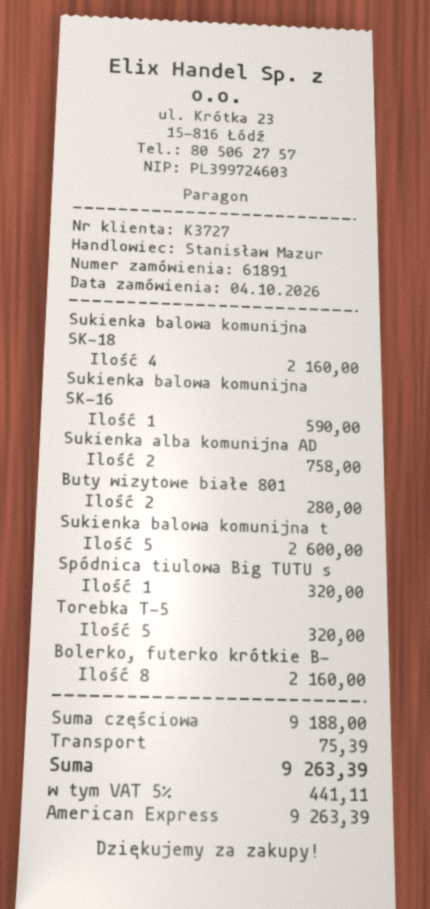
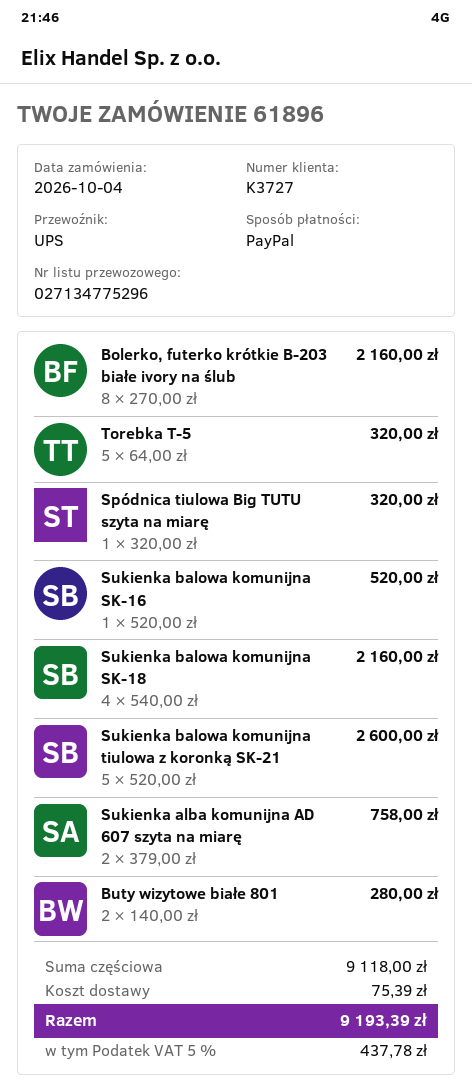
order number: 61891 -> 61896
payment method: American Express -> PayPal
Sukienka balowa komunijna SK-16: 1 for 590.00 -> 1 for 520.00
subtotal: 9188.00 -> 9118.00
tax: 5% = 441.11 -> 5% = 437.78
total: 9263.39 -> 9193.39

